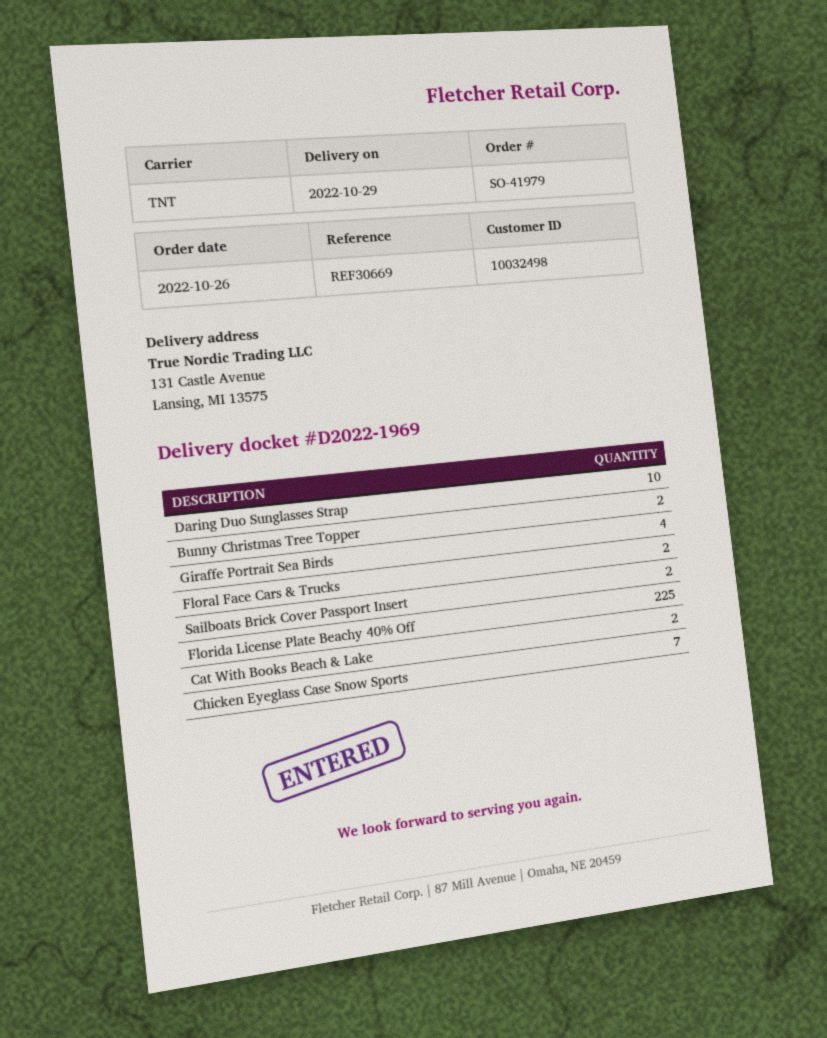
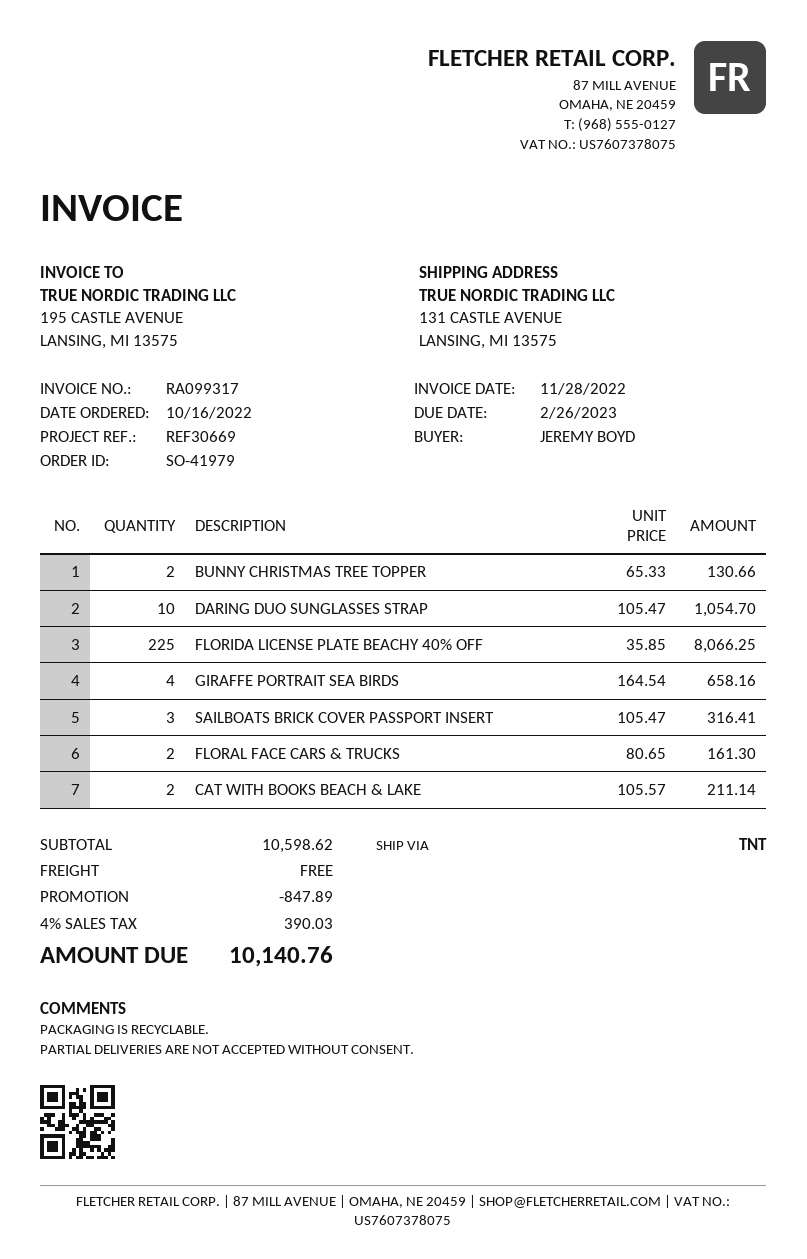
order date: 2022-10-26 -> 2022-10-16
Sailboats Brick Cover Passport Insert: 2 -> 3
Chicken Eyeglass Case Snow Sports: 7 -> none

